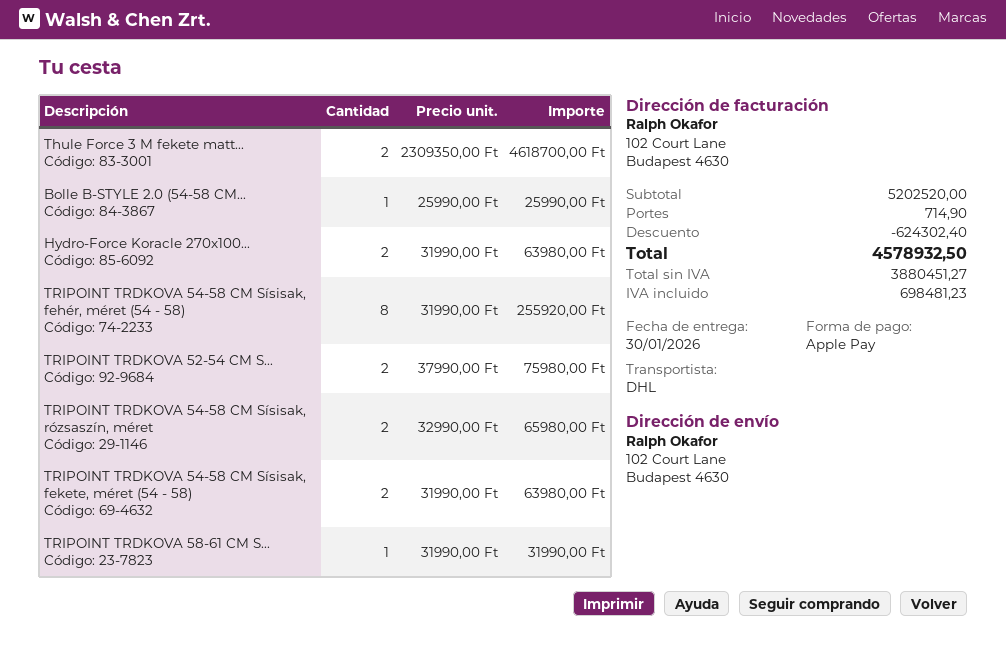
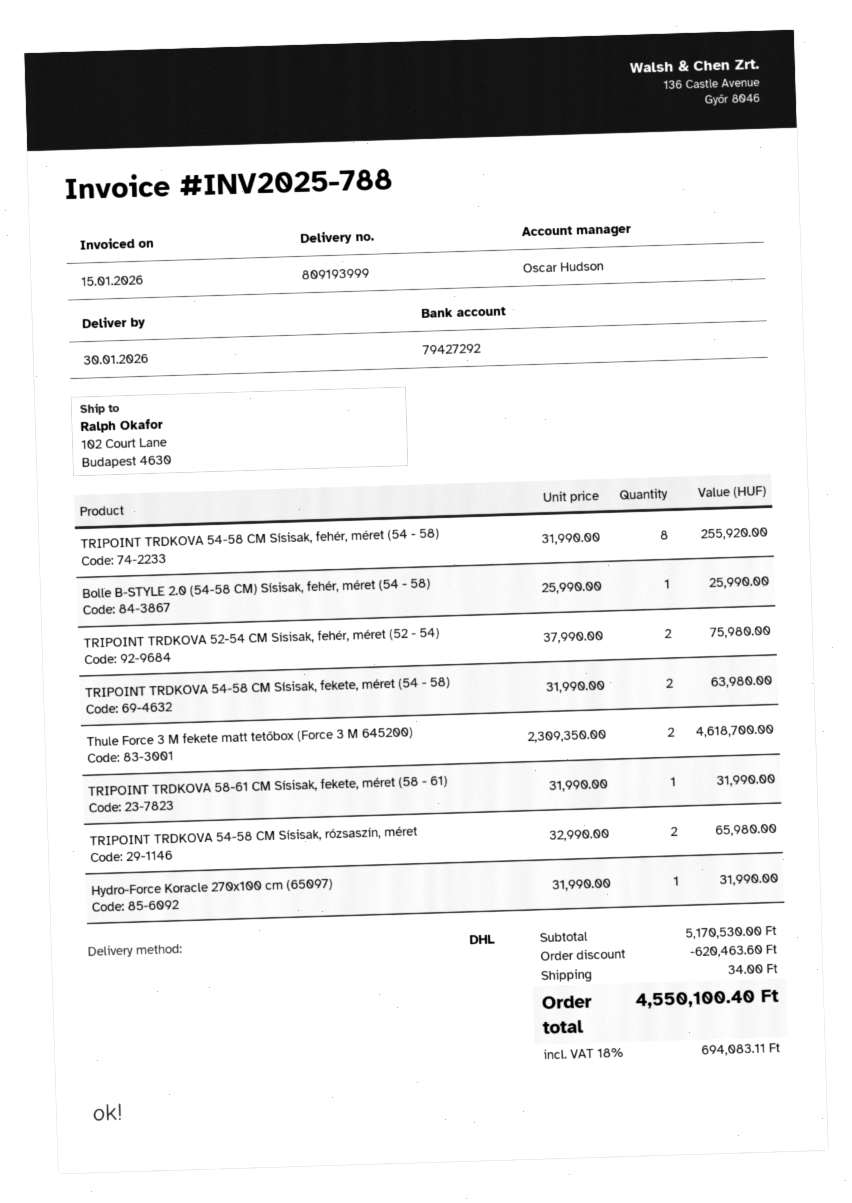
Hydro-Force Koracle 270x100...: 2 x 31990.00 = 63980.00 -> 1 x 31990.00 = 31990.00
subtotal: 5202520.00 -> 5170530.00
discount: 624302.40 -> 620463.60
shipping: 714.90 -> 34.00
tax: 698481.23 -> 694083.11
total: 4578932.50 -> 4550100.40

